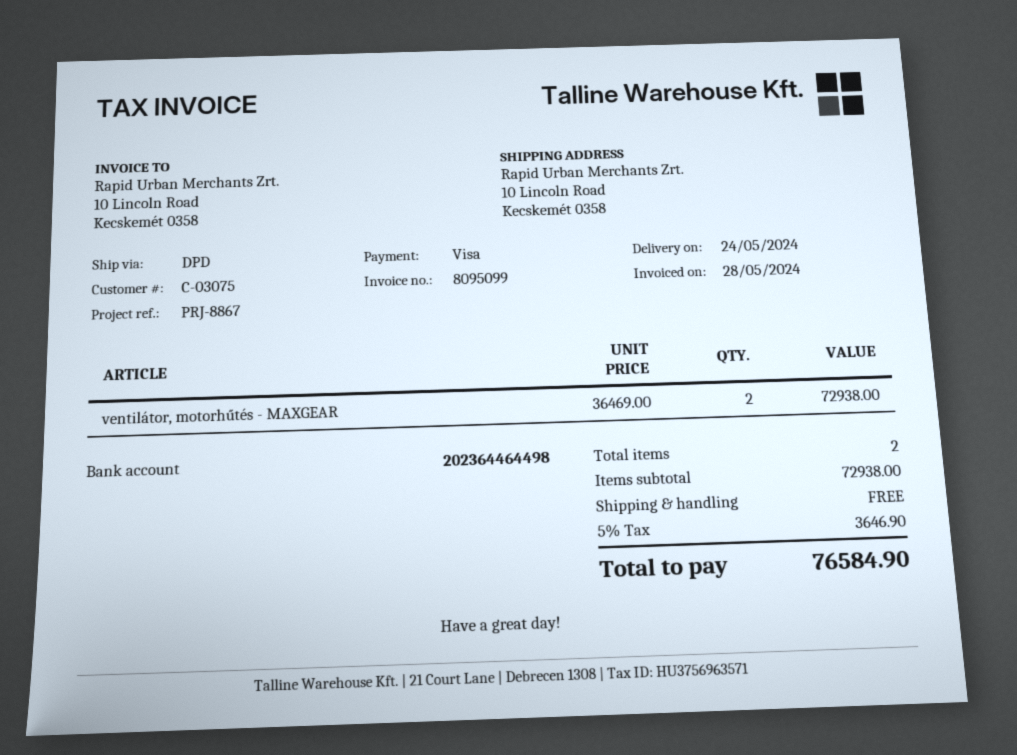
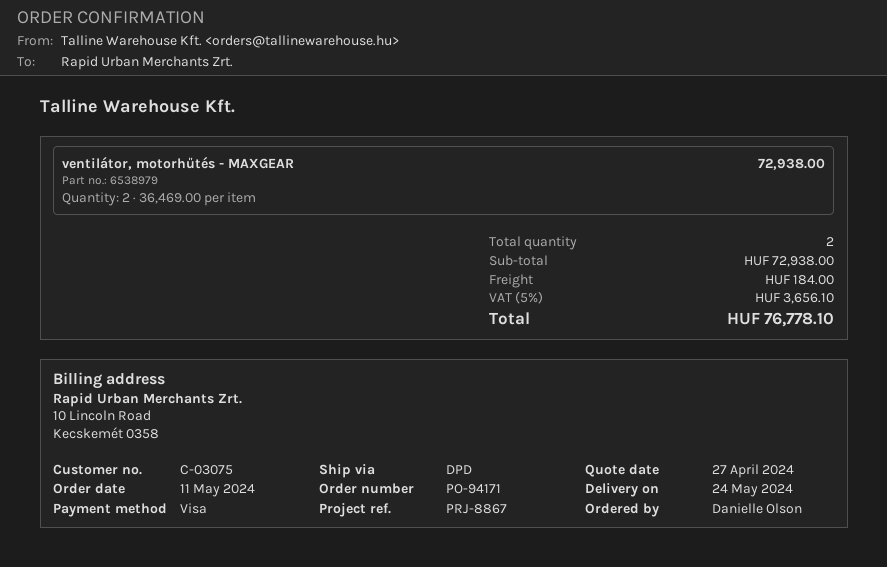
shipping: 0.00 -> 184.00
tax: 5% = 3646.90 -> 5% = 3656.10
total: 76584.90 -> 76778.10

